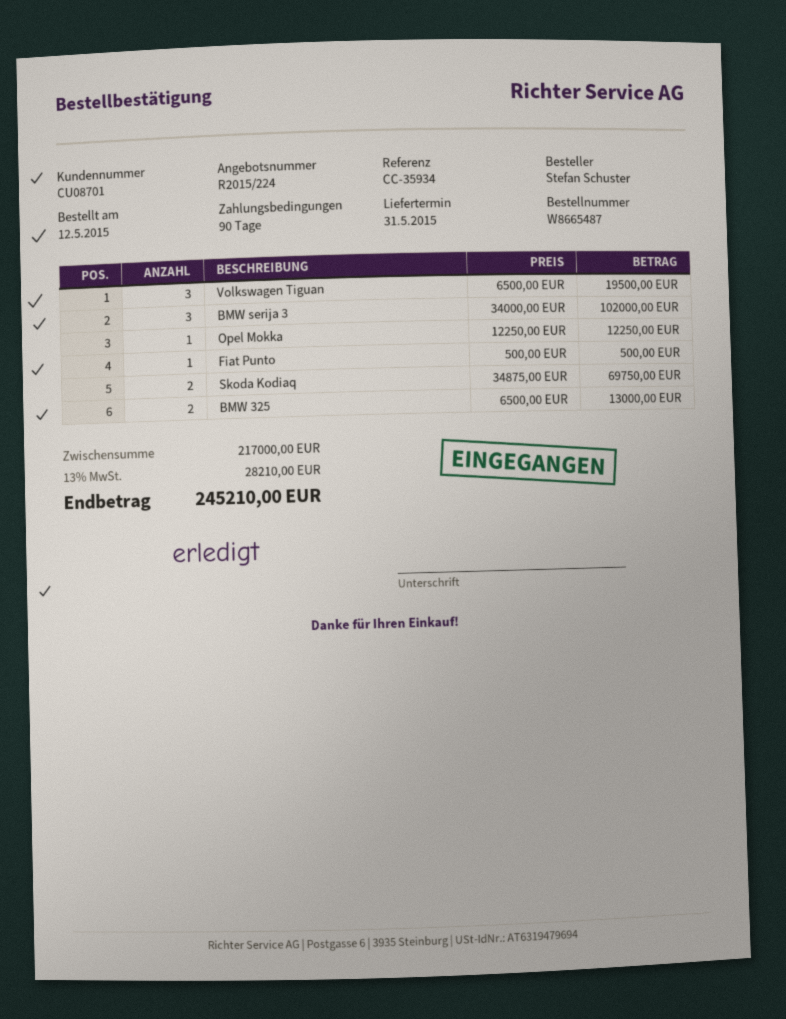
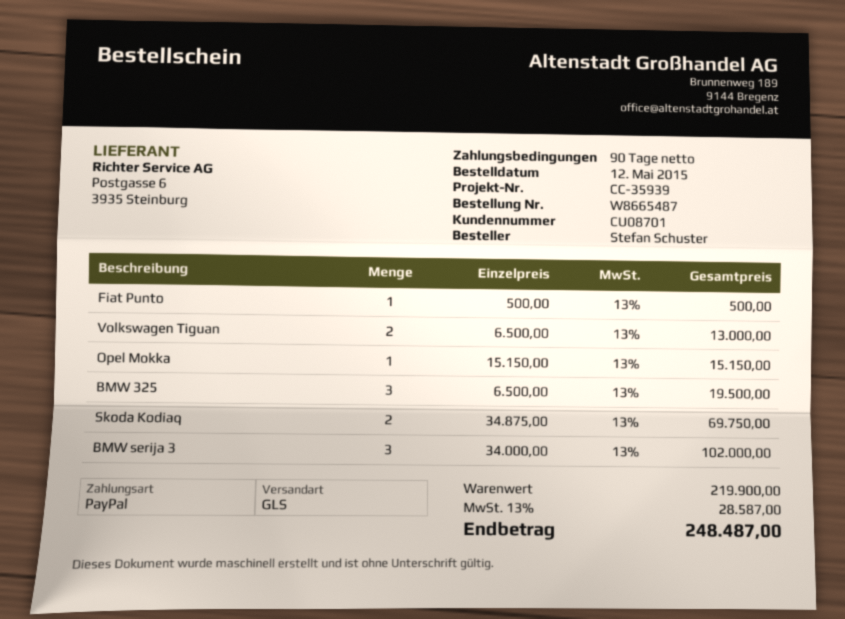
reference: CC-35934 -> CC-35939
Volkswagen Tiguan: 3 x 6500.00 = 19500.00 -> 2 x 6500.00 = 13000.00
Opel Mokka: 1 x 12250.00 = 12250.00 -> 1 x 15150.00 = 15150.00
BMW 325: 2 x 6500.00 = 13000.00 -> 3 x 6500.00 = 19500.00
subtotal: 217000.00 -> 219900.00
tax: 13% = 28210.00 -> 13% = 28587.00
total: 245210.00 -> 248487.00

